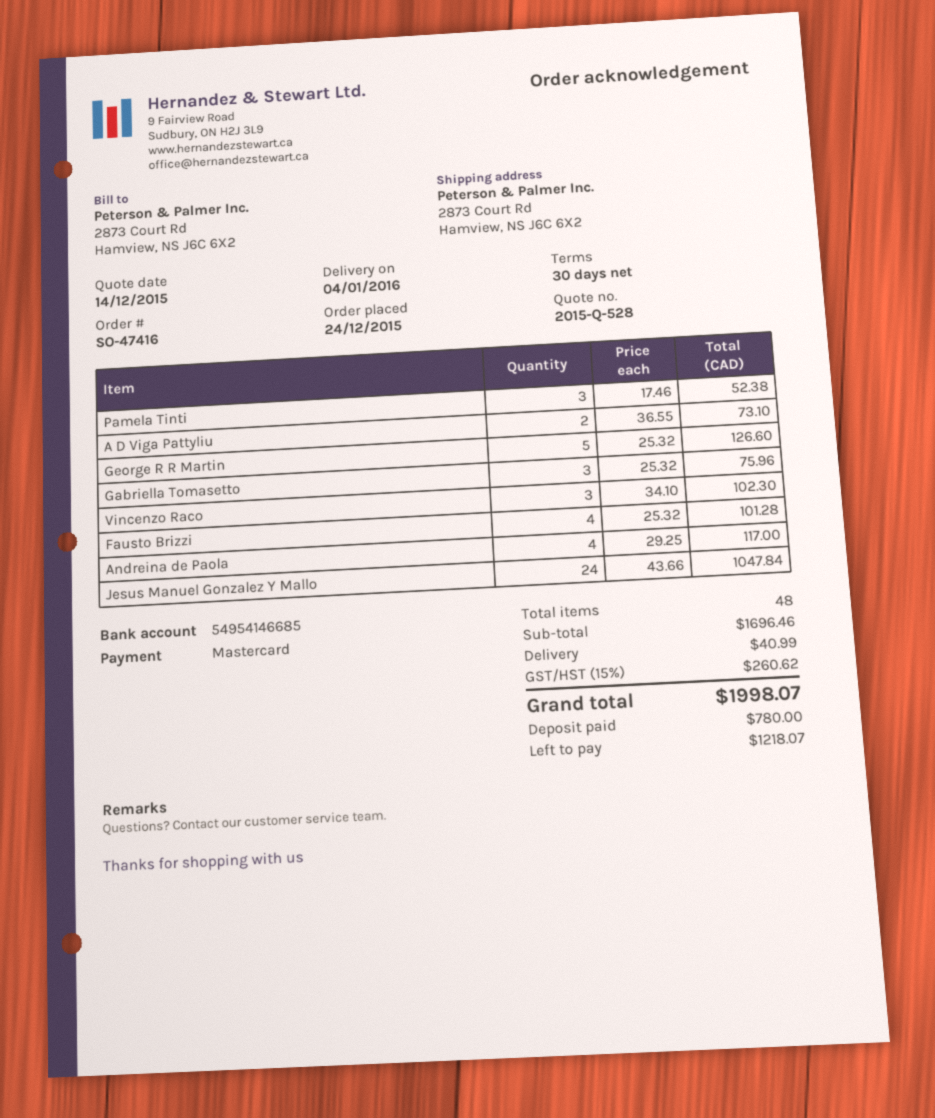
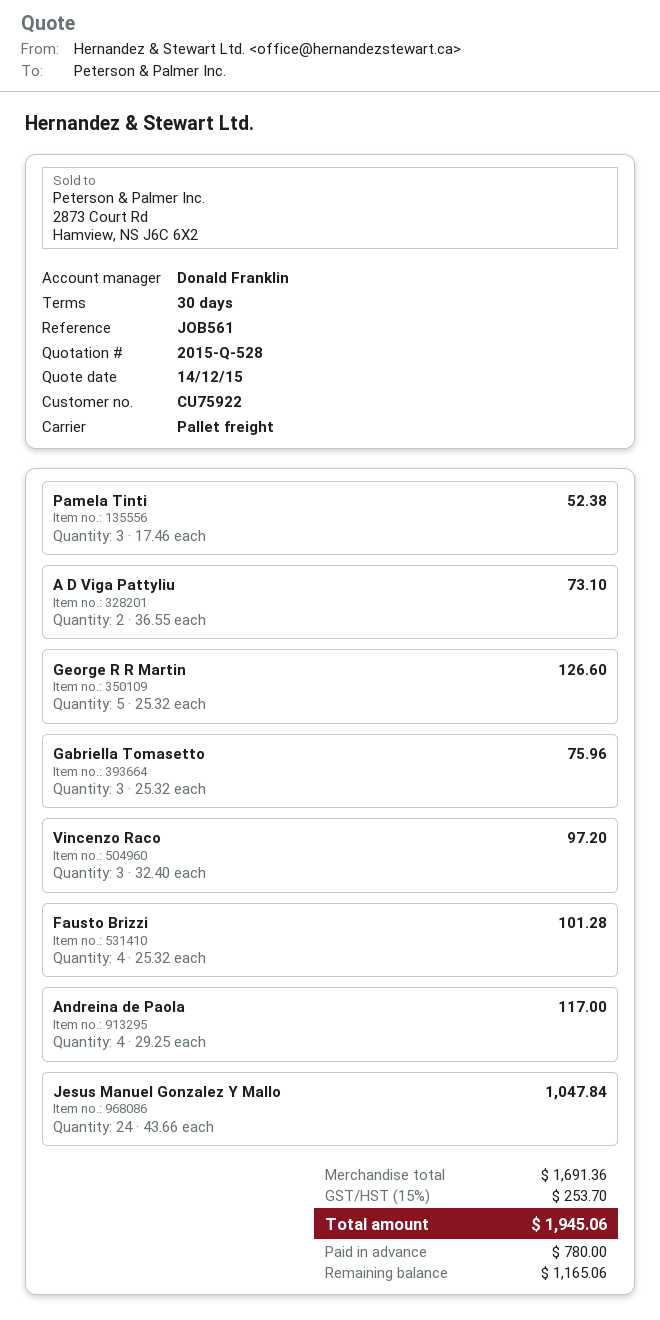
Vincenzo Raco: 3 x 34.10 = 102.30 -> 3 x 32.40 = 97.20
subtotal: 1696.46 -> 1691.36
shipping: 40.99 -> none
tax: 15% = 260.62 -> 15% = 253.70
total: 1998.07 -> 1945.06
balance: 1218.07 -> 1165.06

